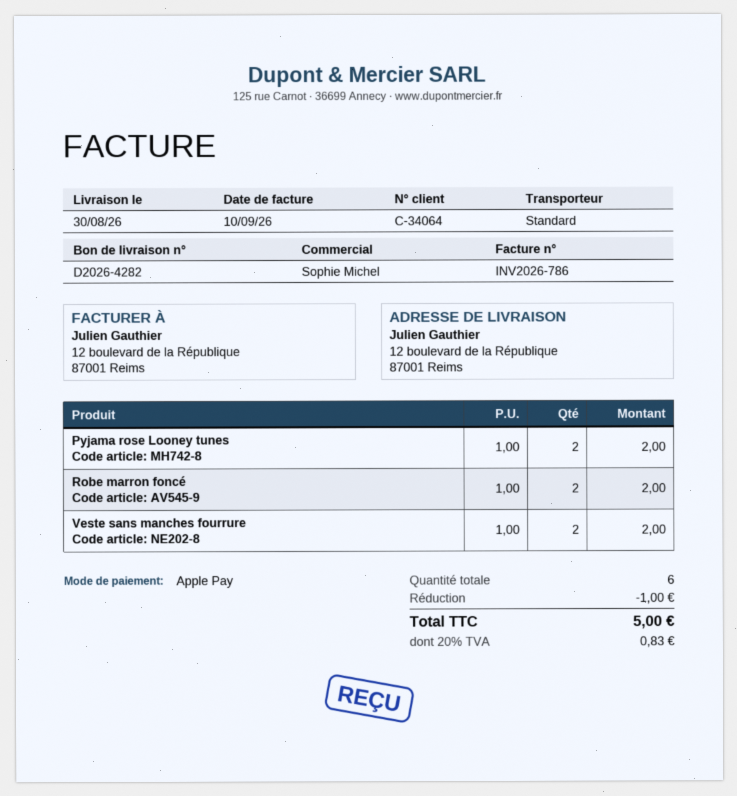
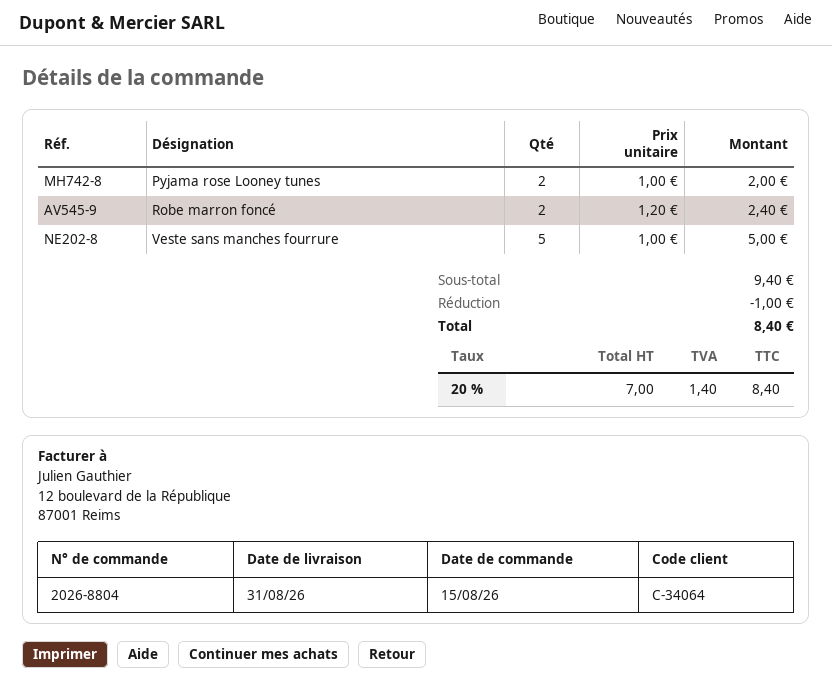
delivery date: 2026-08-30 -> 2026-08-31
Robe marron foncé: 2 x 1.00 = 2.00 -> 2 x 1.20 = 2.40
Veste sans manches fourrure: 2 x 1.00 = 2.00 -> 5 x 1.00 = 5.00
tax: 20% = 0.83 -> 20% = 1.40
total: 5.00 -> 8.40

